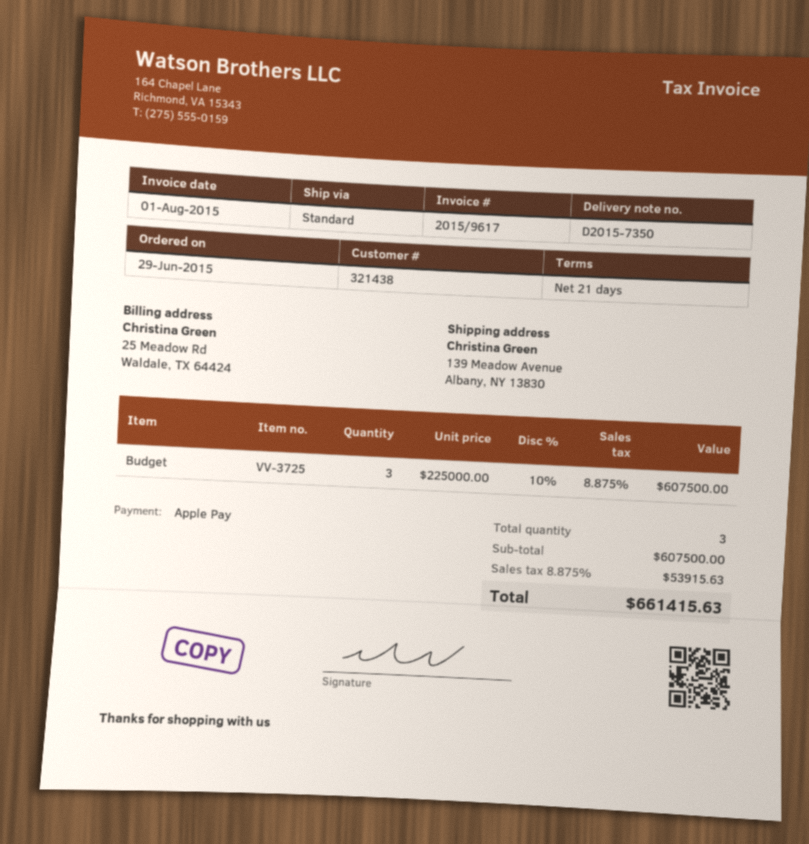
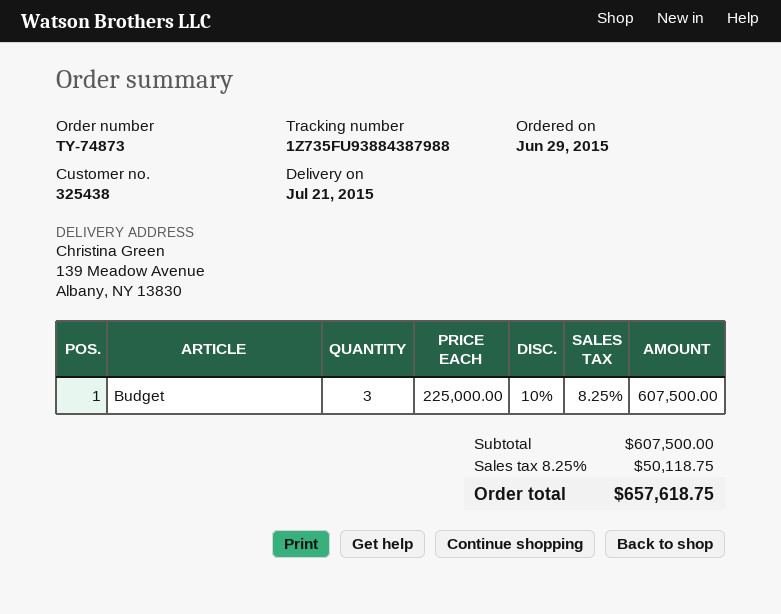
customer number: 321438 -> 325438
tax: 8.875% = 53915.63 -> 8.25% = 50118.75
total: 661415.63 -> 657618.75

